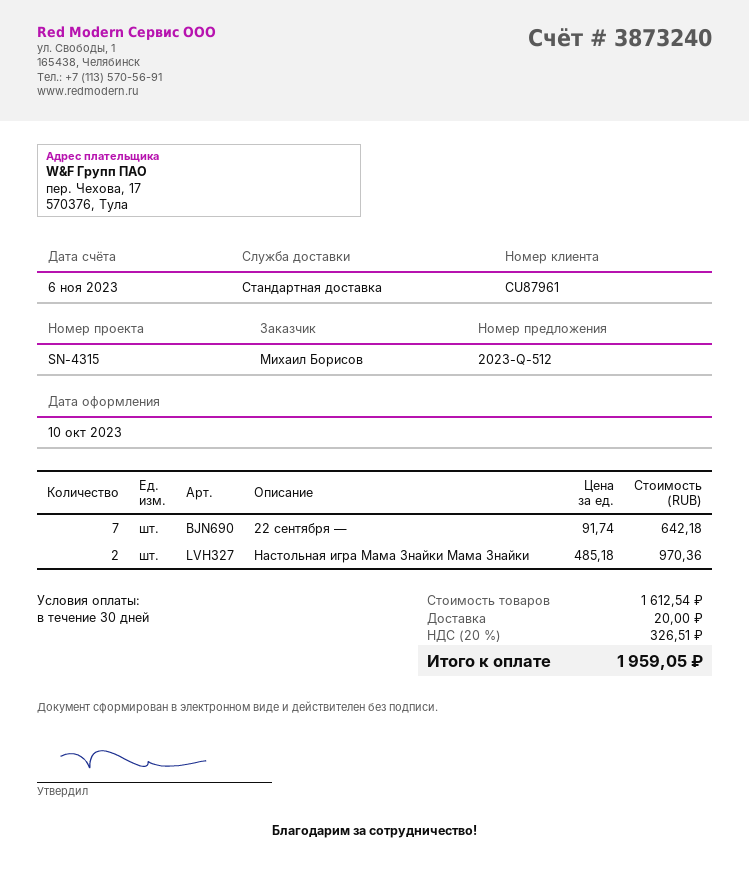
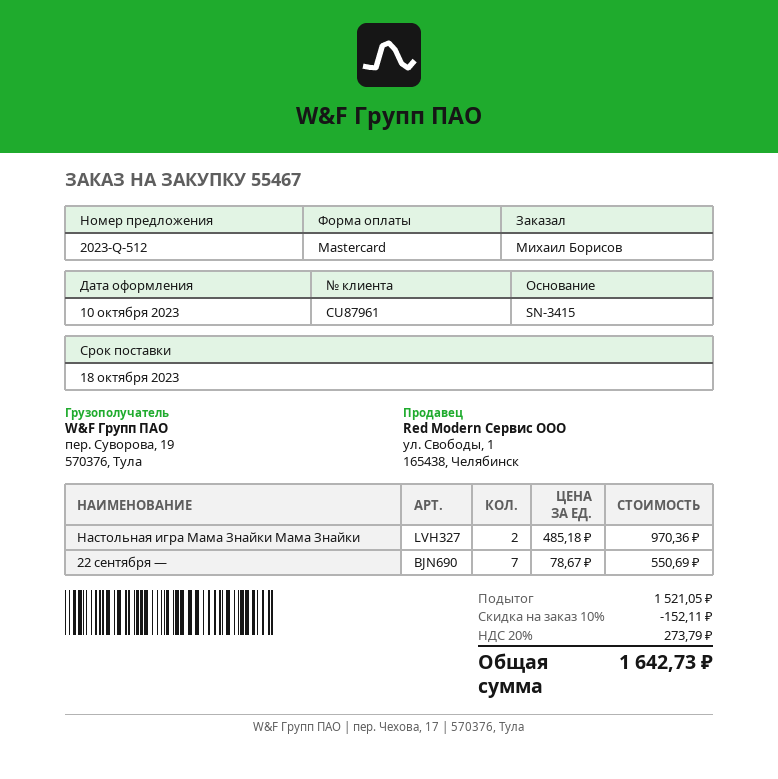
reference: SN-4315 -> SN-3415
22 сентября —: 7 x 91.74 = 642.18 -> 7 x 78.67 = 550.69
subtotal: 1612.54 -> 1521.05
discount: none -> 10% = 152.11
shipping: 20.00 -> none
tax: 20% = 326.51 -> 20% = 273.79
total: 1959.05 -> 1642.73

